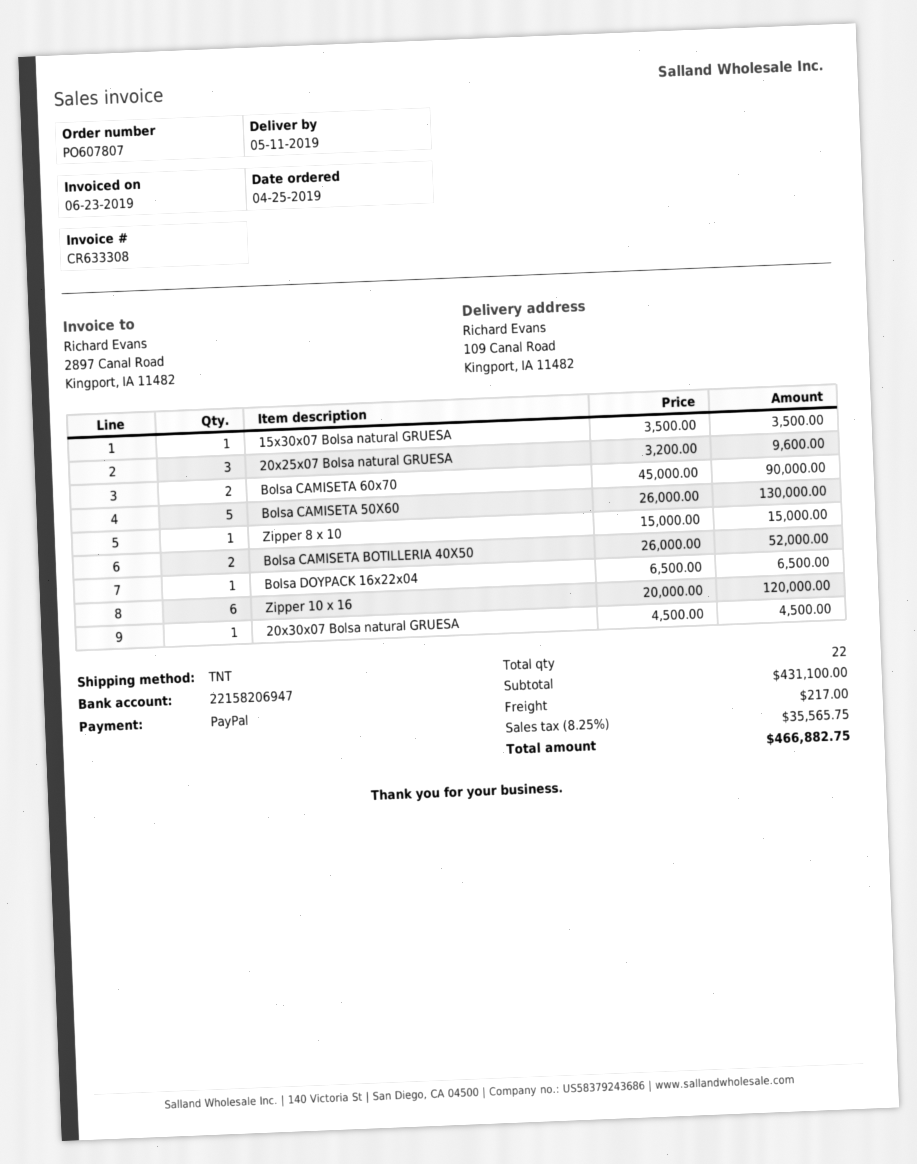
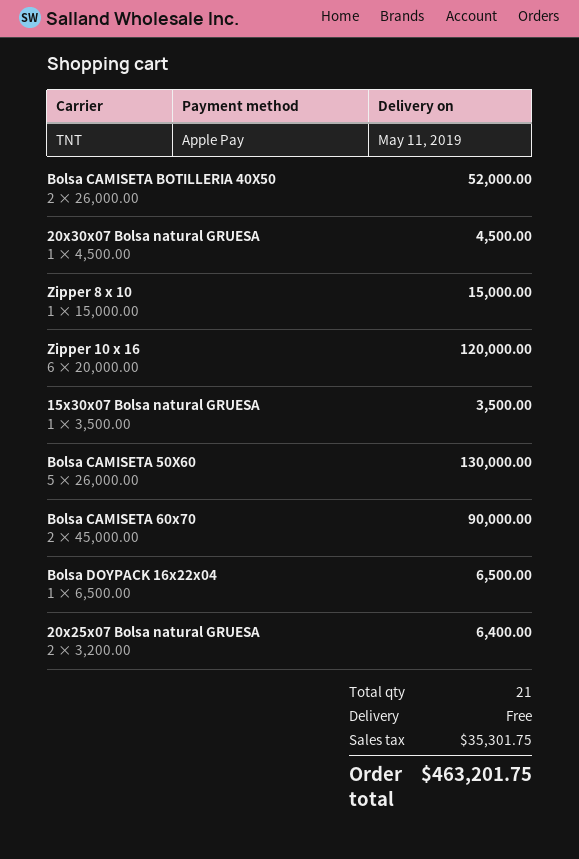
payment method: PayPal -> Apple Pay
20x25x07 Bolsa natural GRUESA: 3 x 3200.00 = 9600.00 -> 2 x 3200.00 = 6400.00
total quantity: 22 -> 21
shipping: 217.00 -> 0.00
tax: 35565.75 -> 35301.75
total: 466882.75 -> 463201.75

